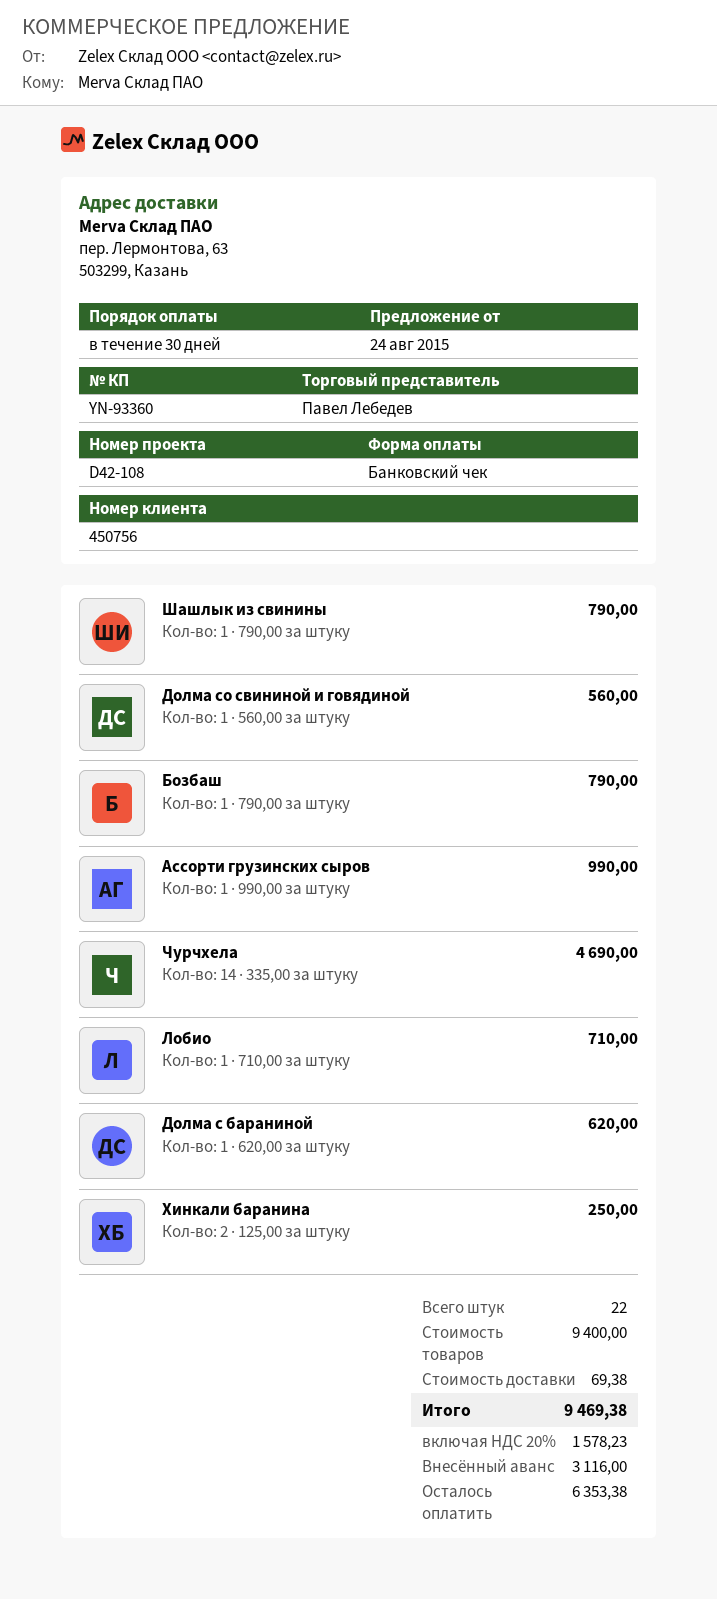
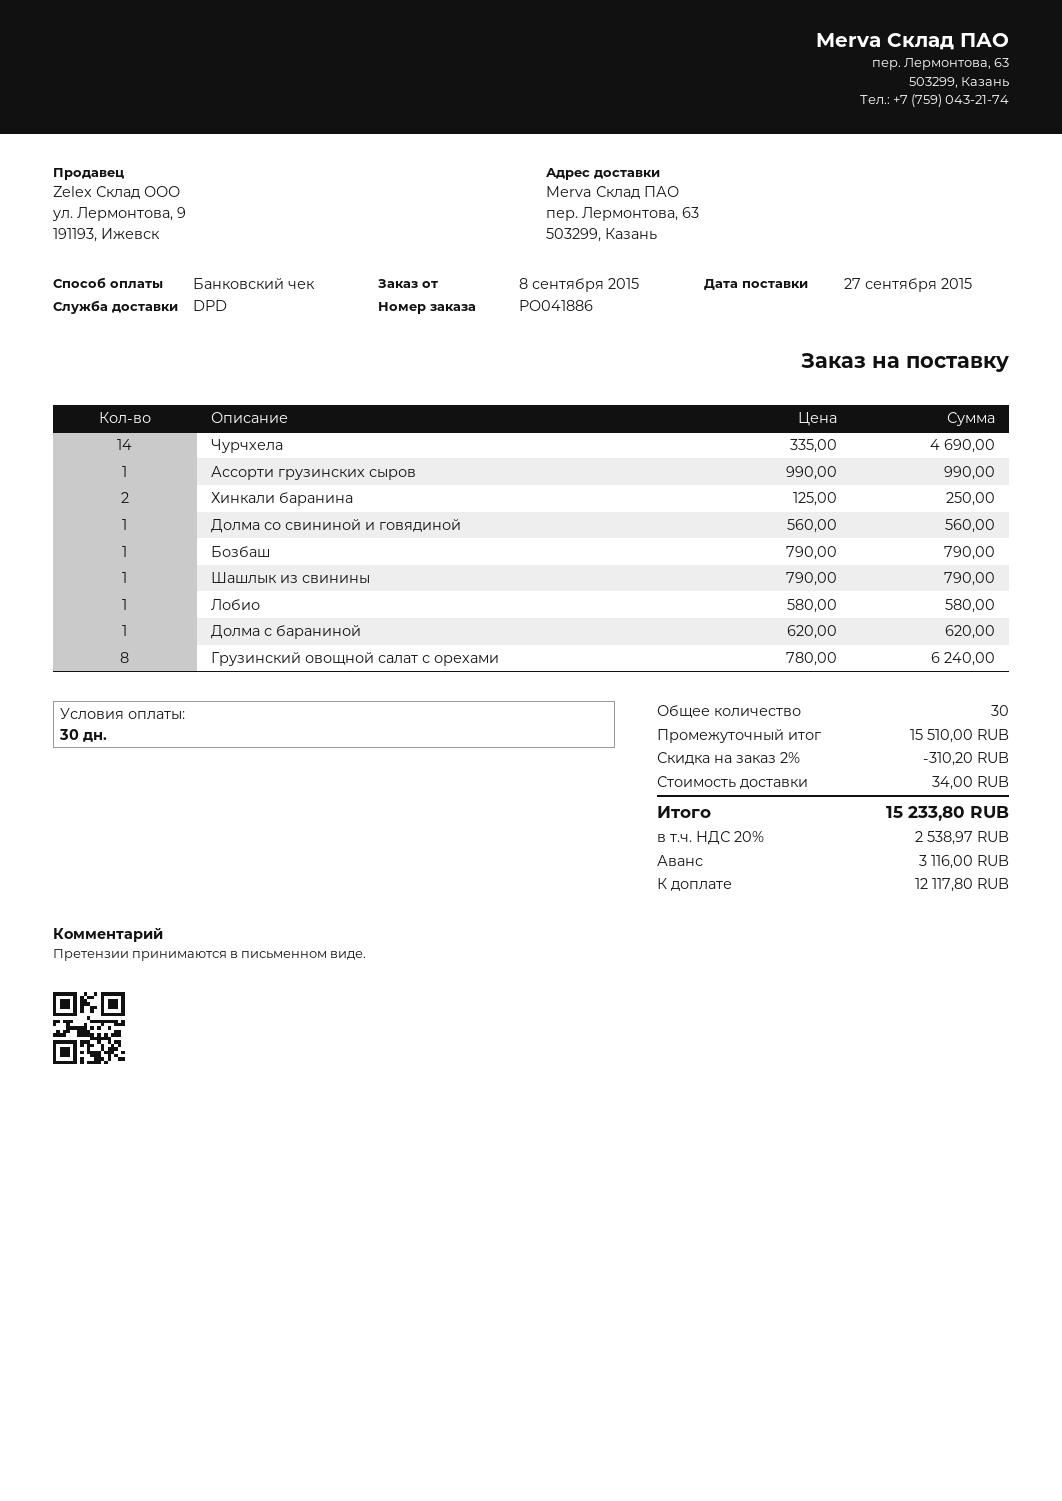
Лобио: 1 x 710.00 = 710.00 -> 1 x 580.00 = 580.00
Грузинский овощной салат с орехами: none -> 8 x 780.00 = 6240.00
total quantity: 22 -> 30
subtotal: 9400.00 -> 15510.00
discount: none -> 2% = 310.20
shipping: 69.38 -> 34.00
tax: 20% = 1578.23 -> 20% = 2538.97
total: 9469.38 -> 15233.80
balance: 6353.38 -> 12117.80

